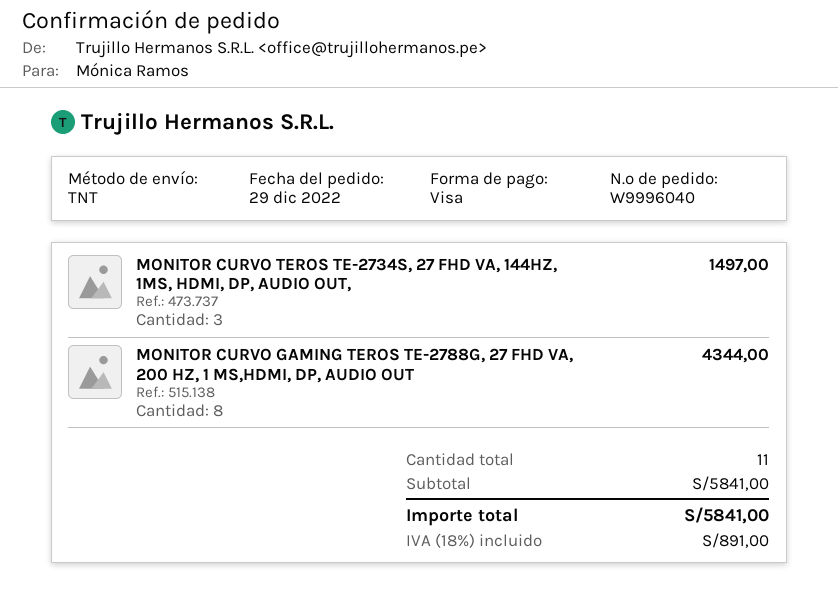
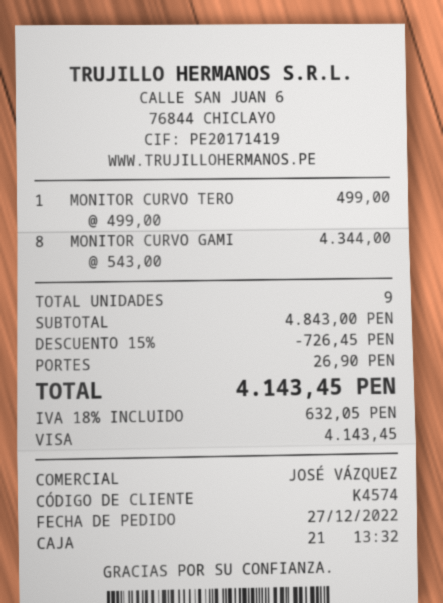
order date: 2022-12-29 -> 2022-12-27
MONITOR CURVO TEROS TE-2734S, 27 FHD VA, 144HZ, 1MS, HDMI, DP, AUDIO OUT,: 3 for 1497.00 -> 1 for 499.00
total quantity: 11 -> 9
subtotal: 5841.00 -> 4843.00
discount: none -> 15% = 726.45
shipping: none -> 26.90
tax: 18% = 891.00 -> 18% = 632.05
total: 5841.00 -> 4143.45

